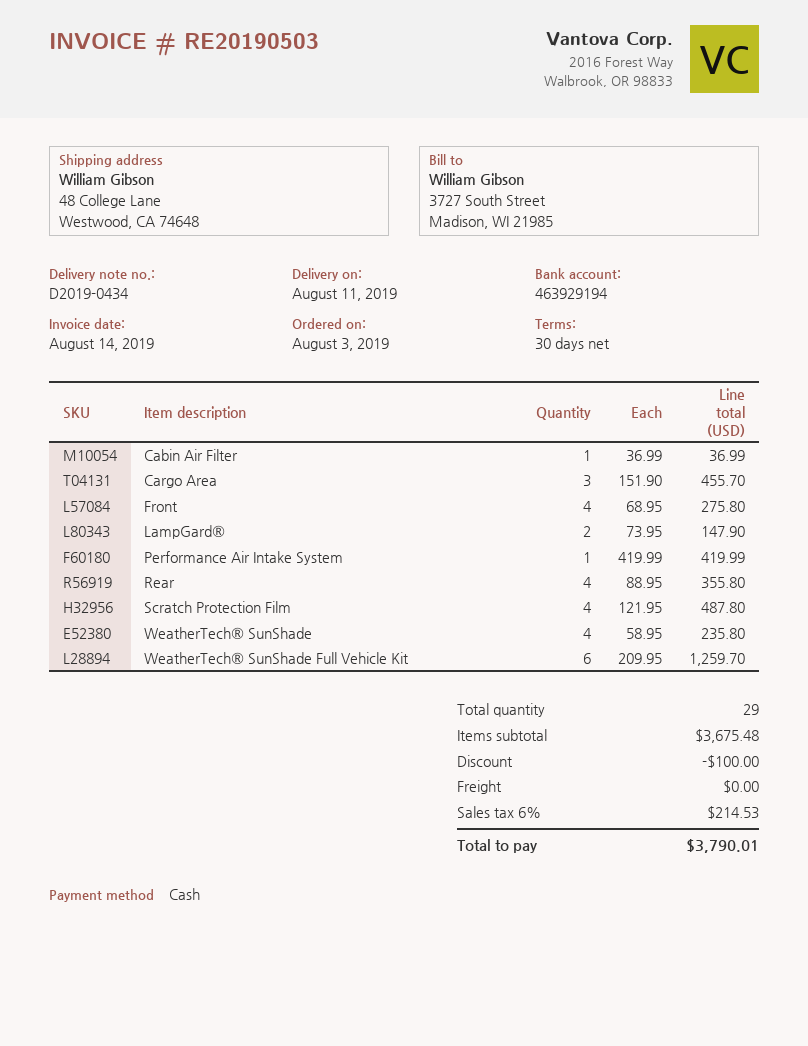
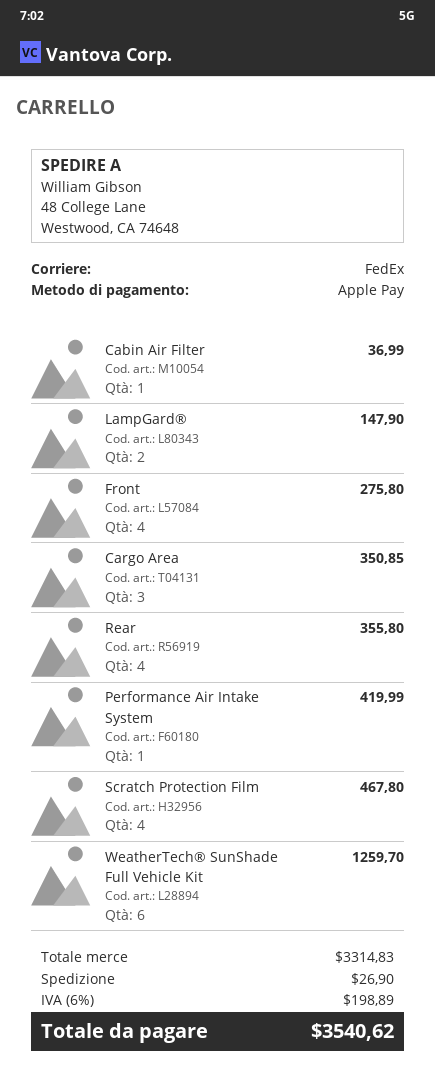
payment method: cash -> Apple Pay
Cargo Area: 3 for 455.70 -> 3 for 350.85
Scratch Protection Film: 4 for 487.80 -> 4 for 467.80
WeatherTech® SunShade: 4 for 235.80 -> none
subtotal: 3675.48 -> 3314.83
discount: 100.00 -> none
shipping: 0.00 -> 26.90
tax: 6% = 214.53 -> 6% = 198.89
total: 3790.01 -> 3540.62

